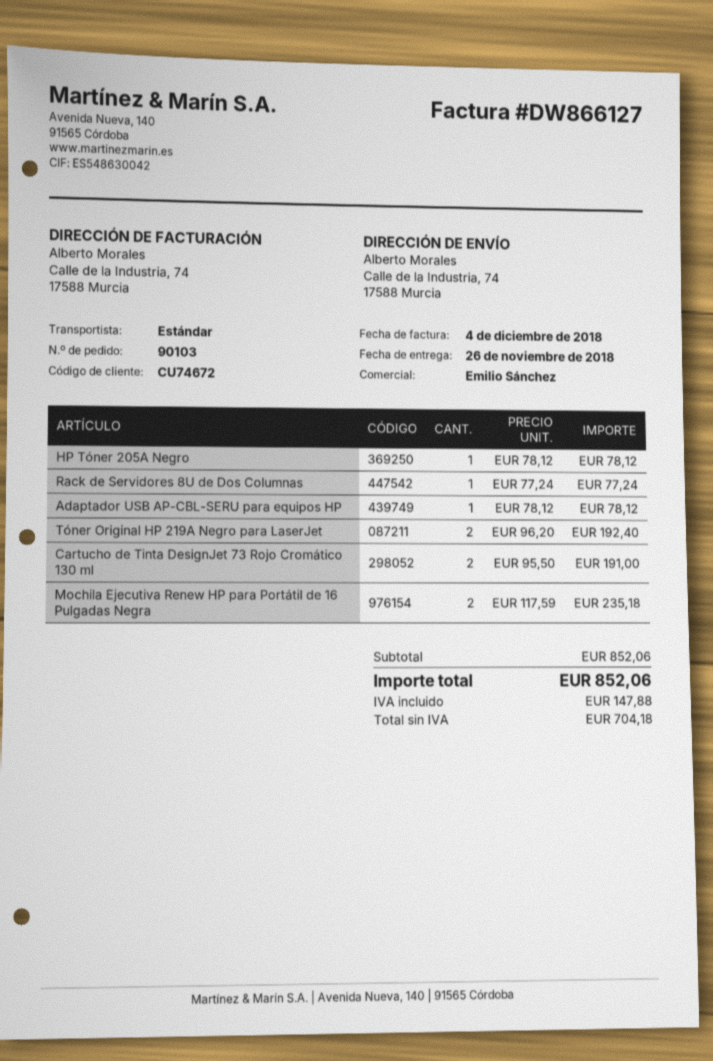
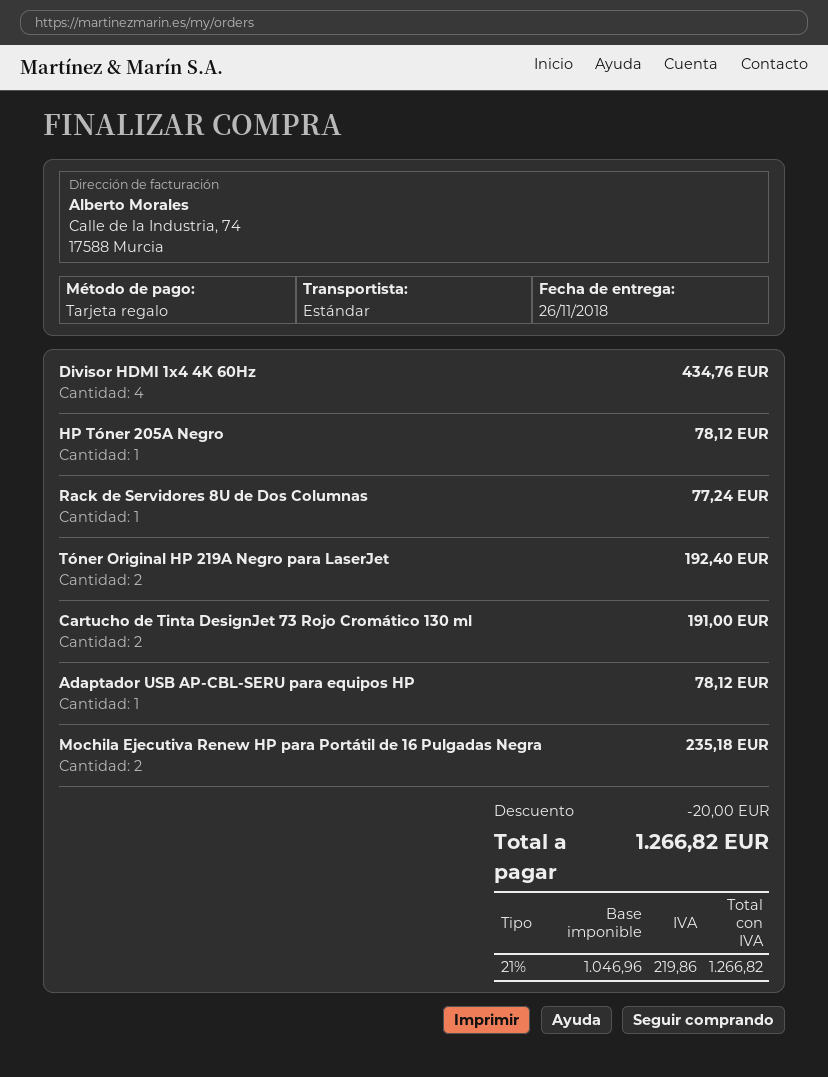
Divisor HDMI 1x4 4K 60Hz: none -> 4 for 434.76
discount: none -> 20.00
net: 704.18 -> 1046.96
tax: 147.88 -> 219.86
total: 852.06 -> 1266.82

